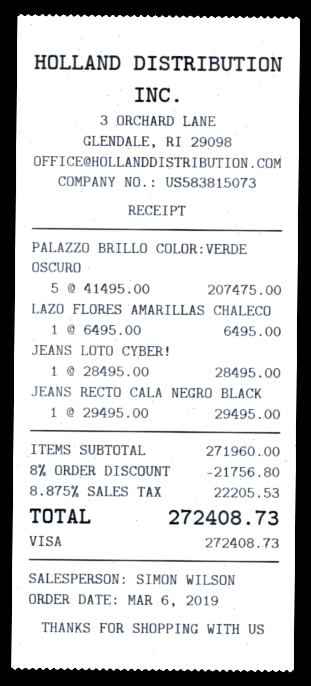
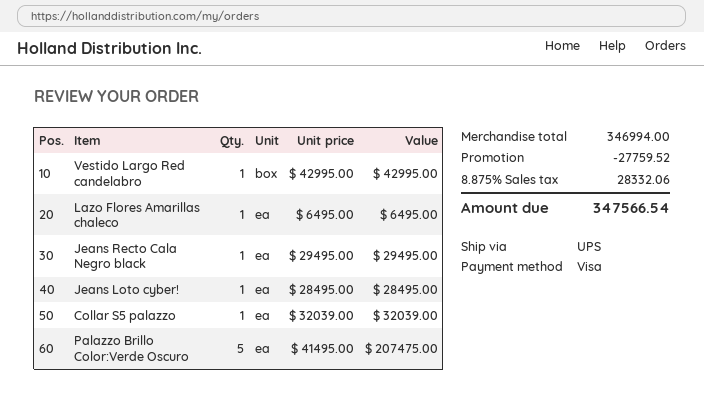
Vestido Largo Red candelabro: none -> 1 x 42995.00 = 42995.00
Collar S5 palazzo: none -> 1 x 32039.00 = 32039.00
subtotal: 271960.00 -> 346994.00
discount: 21756.80 -> 27759.52
tax: 8.875% = 22205.53 -> 8.875% = 28332.06
total: 272408.73 -> 347566.54

